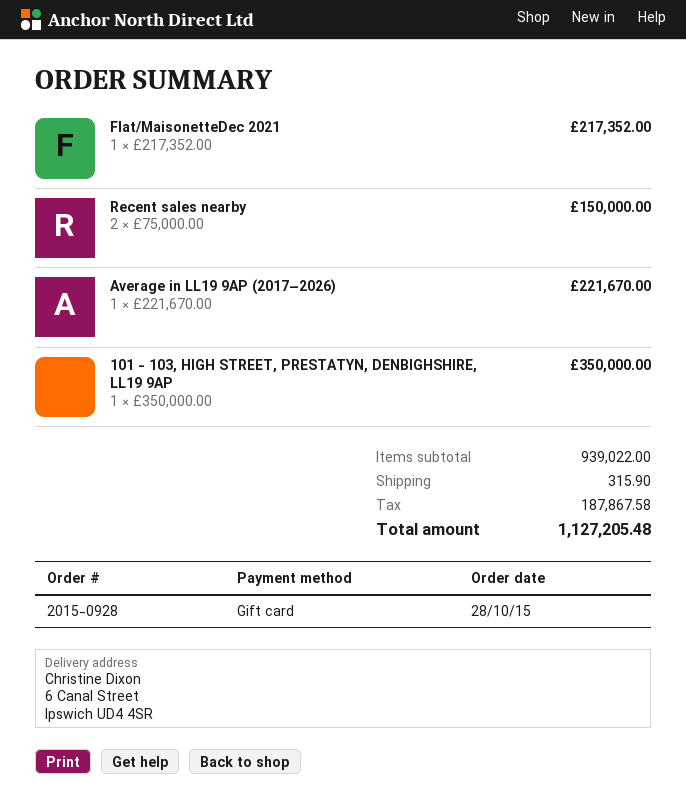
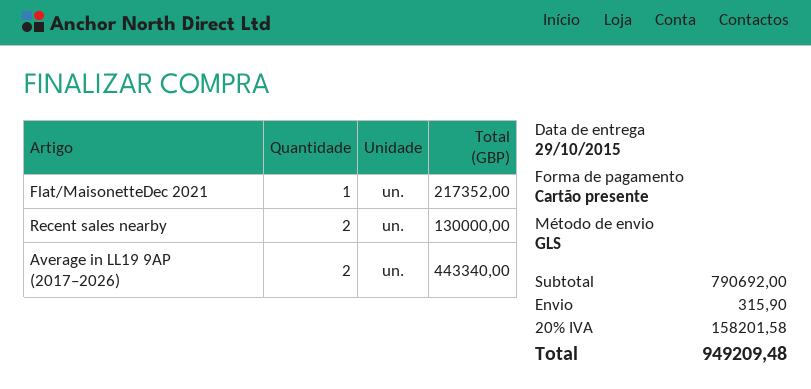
Recent sales nearby: 2 for 150000.00 -> 2 for 130000.00
Average in LL19 9AP (2017–2026): 1 for 221670.00 -> 2 for 443340.00
101 - 103, HIGH STREET, PRESTATYN, DENBIGHSHIRE, LL19 9AP: 1 for 350000.00 -> none
subtotal: 939022.00 -> 790692.00
tax: 187867.58 -> 158201.58
total: 1127205.48 -> 949209.48

